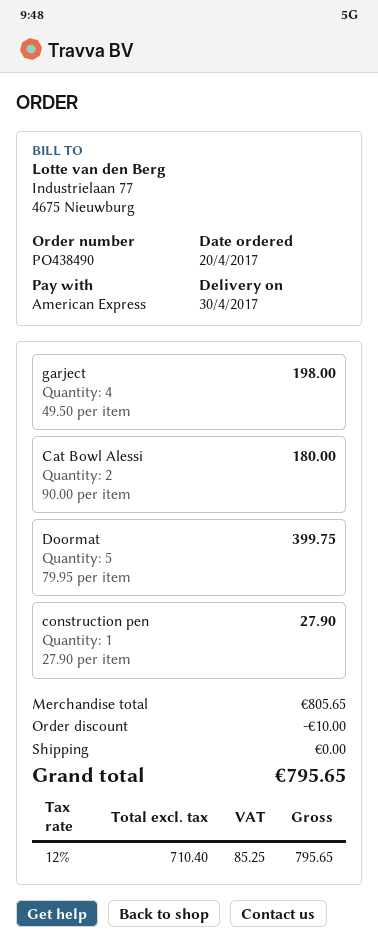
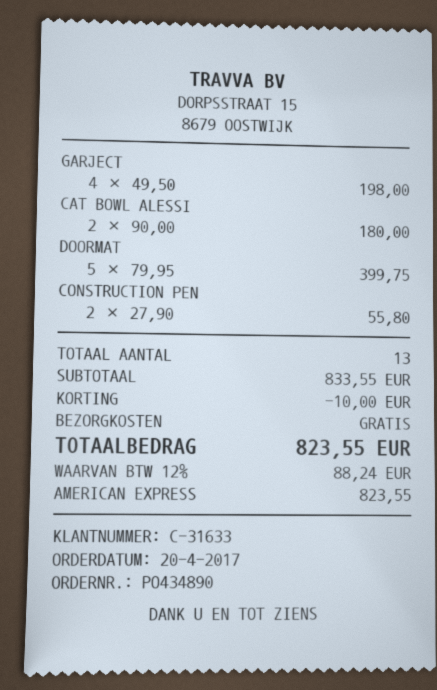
order number: PO438490 -> PO434890
construction pen: 1 x 27.90 = 27.90 -> 2 x 27.90 = 55.80
subtotal: 805.65 -> 833.55
tax: 12% = 85.25 -> 12% = 88.24
total: 795.65 -> 823.55

